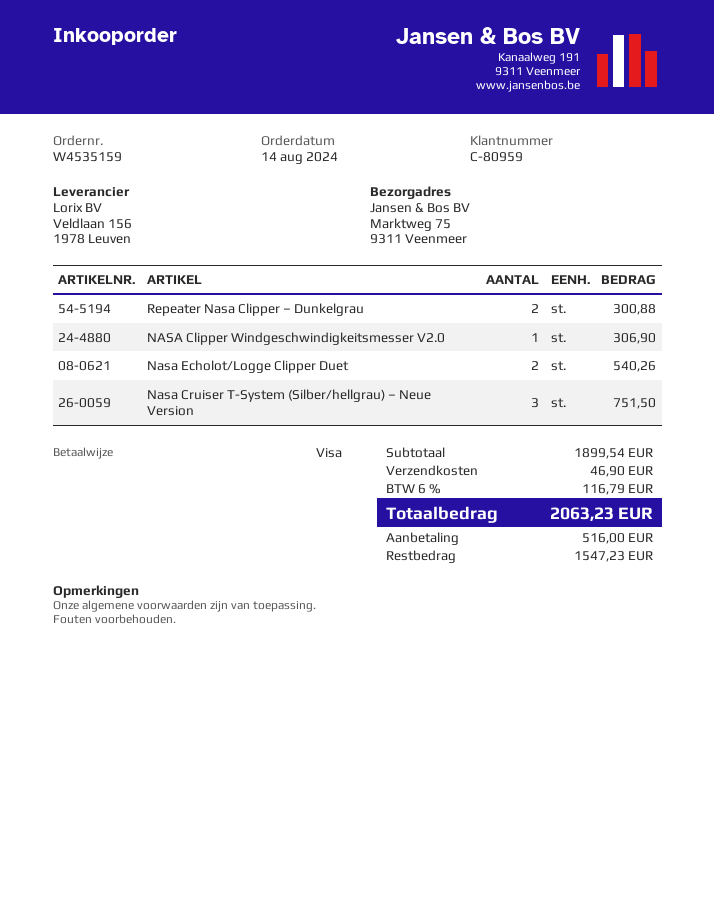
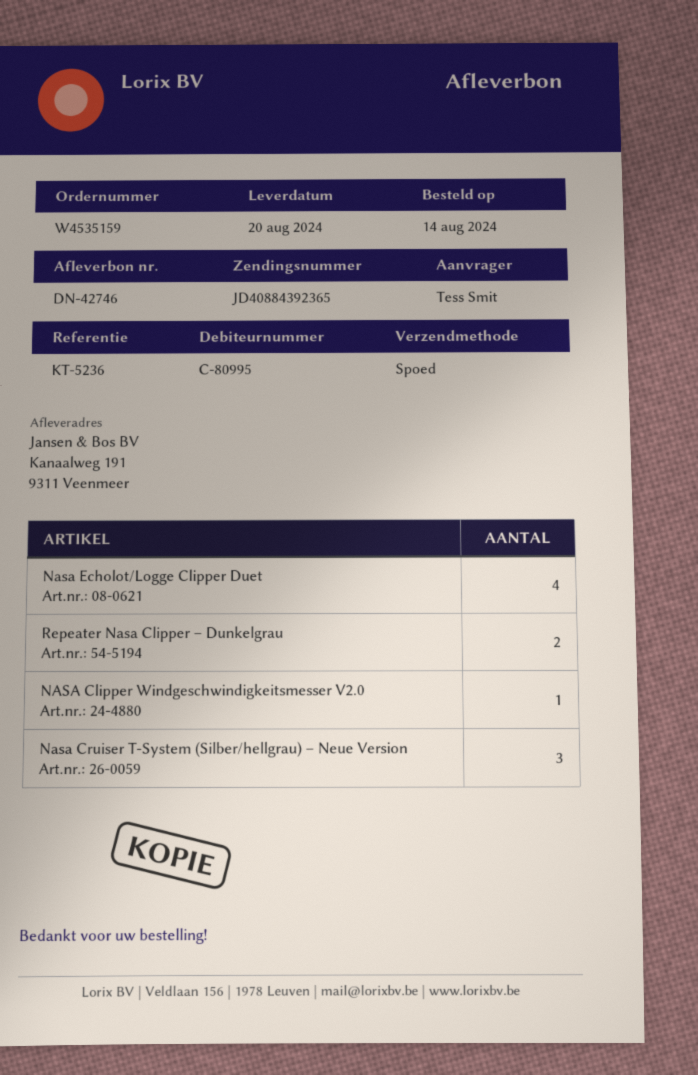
customer number: C-80959 -> C-80995
ship to: Marktweg 75, 9311 Veenmeer -> Kanaalweg 191, 9311 Veenmeer
Nasa Echolot/Logge Clipper Duet: 2 -> 4

